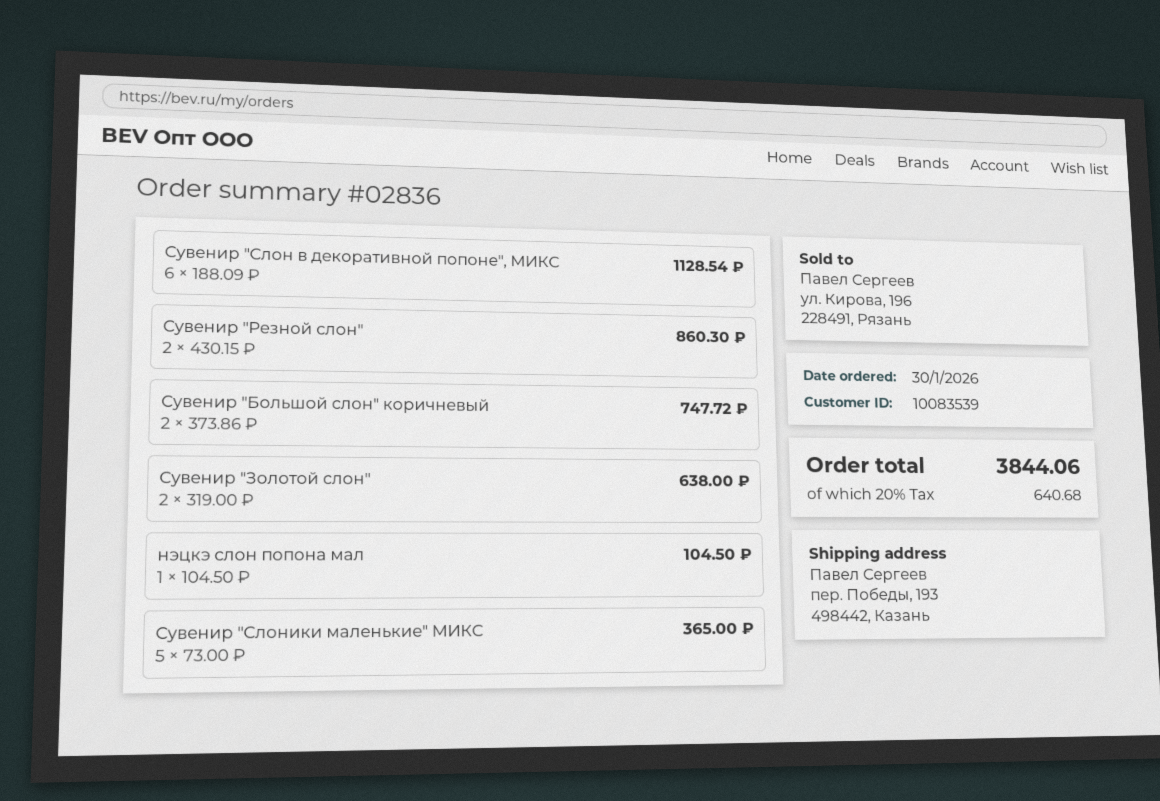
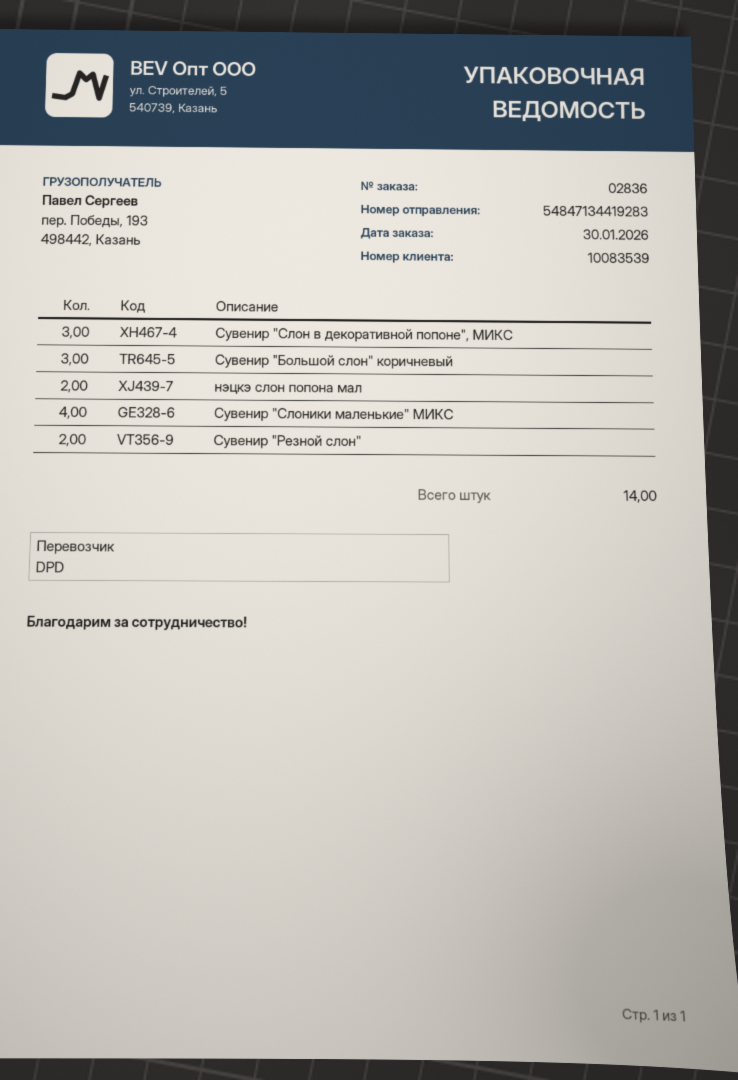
Сувенир "Слон в декоративной попоне", МИКС: 6 -> 3
Сувенир "Большой слон" коричневый: 2 -> 3
Сувенир "Золотой слон": 2 -> none
нэцкэ слон попона мал: 1 -> 2
Сувенир "Слоники маленькие" МИКС: 5 -> 4

